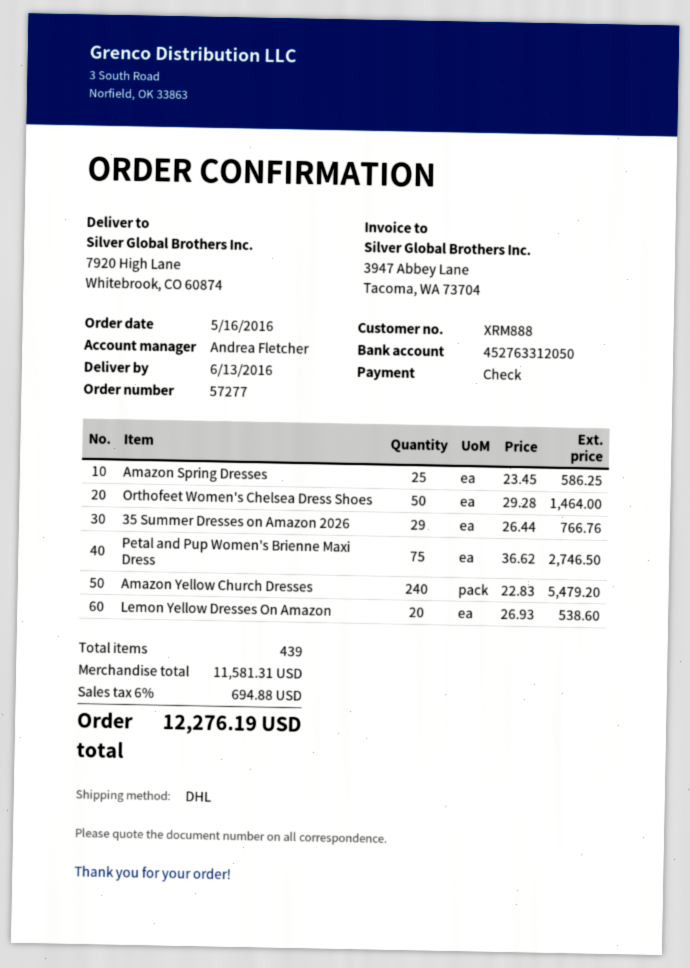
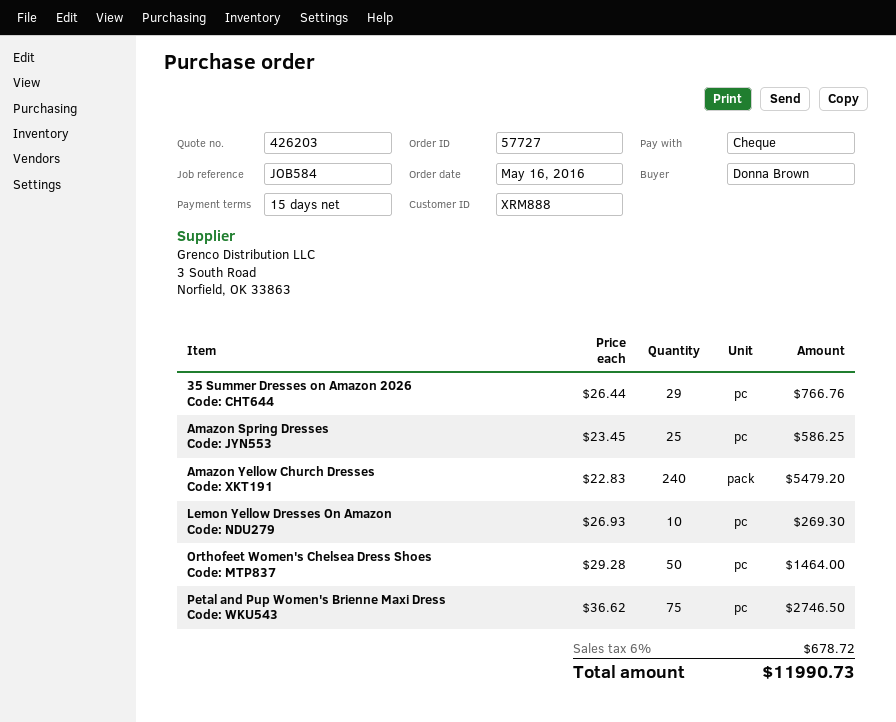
order number: 57277 -> 57727
Lemon Yellow Dresses On Amazon: 20 x 26.93 = 538.60 -> 10 x 26.93 = 269.30
tax: 6% = 694.88 -> 6% = 678.72
total: 12276.19 -> 11990.73

